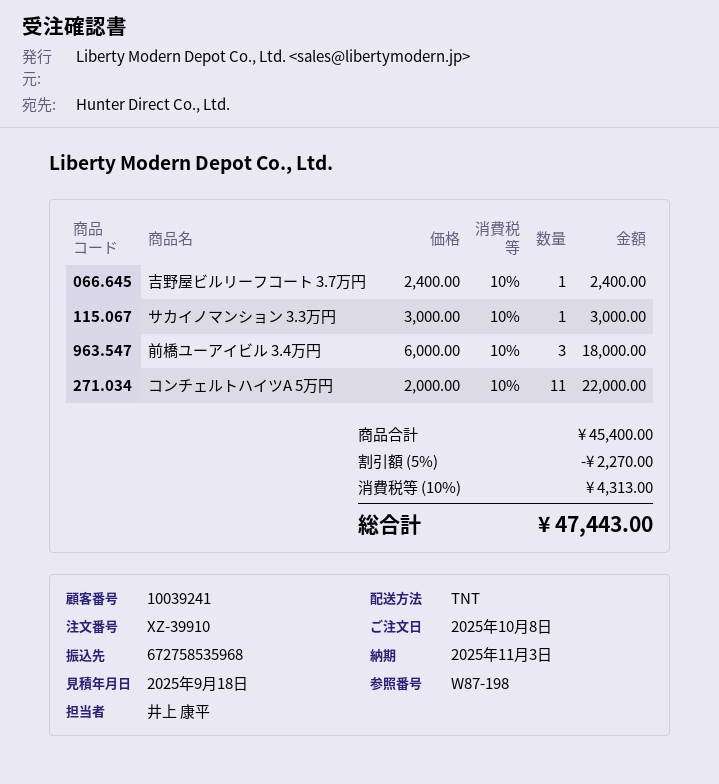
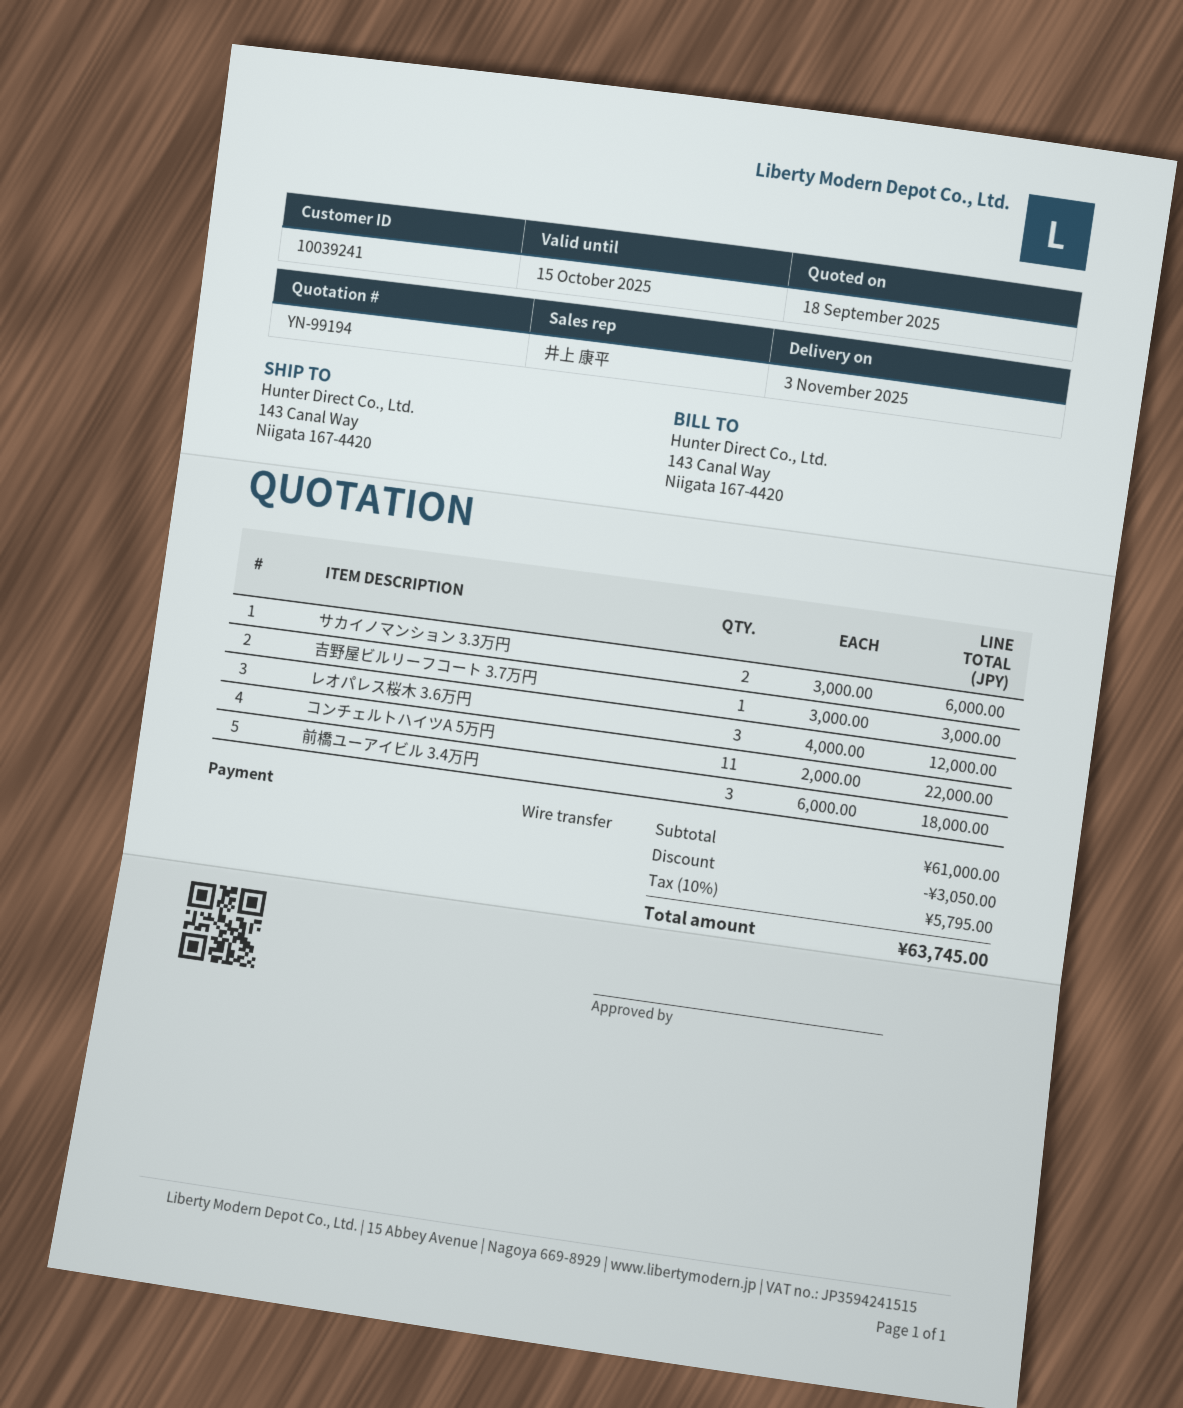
吉野屋ビルリーフコート 3.7万円: 1 x 2400.00 = 2400.00 -> 1 x 3000.00 = 3000.00
サカイノマンション 3.3万円: 1 x 3000.00 = 3000.00 -> 2 x 3000.00 = 6000.00
レオパレス桜木 3.6万円: none -> 3 x 4000.00 = 12000.00
subtotal: 45400.00 -> 61000.00
discount: 2270.00 -> 3050.00
tax: 10% = 4313.00 -> 10% = 5795.00
total: 47443.00 -> 63745.00

